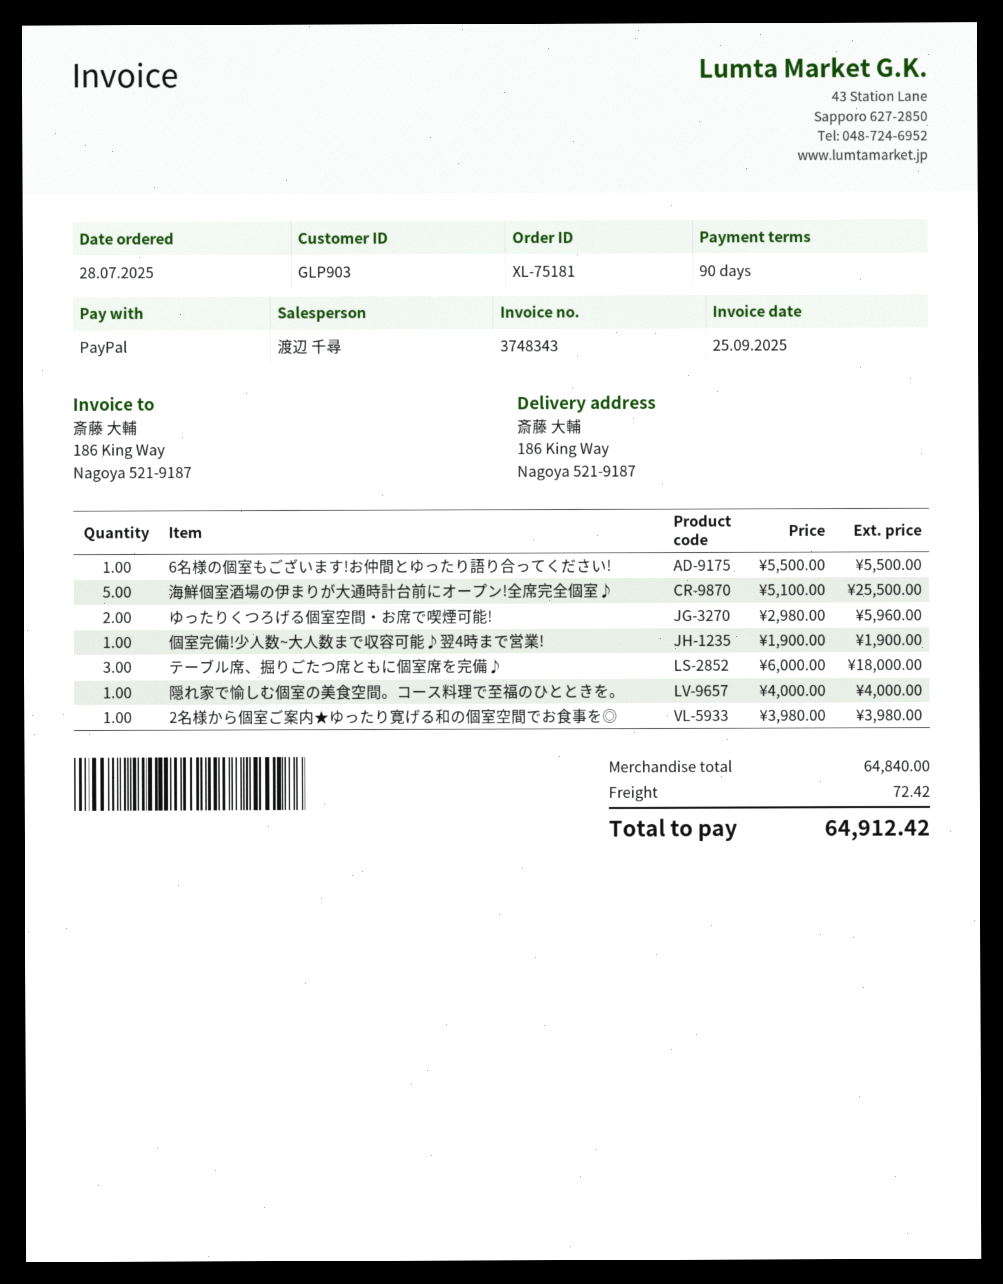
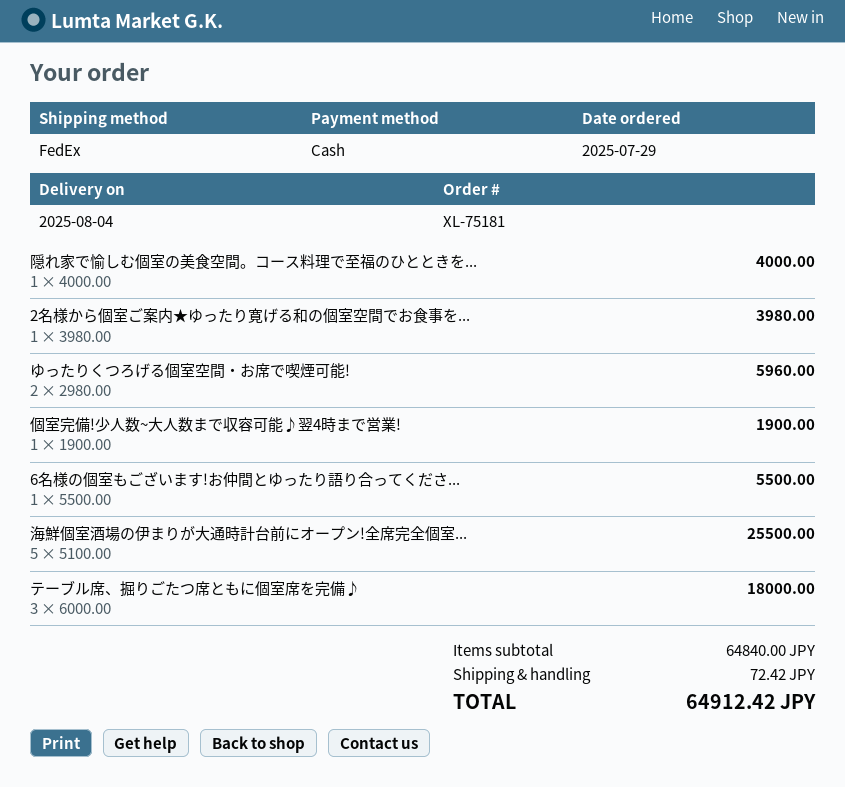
order date: 2025-07-28 -> 2025-07-29
payment method: PayPal -> cash

